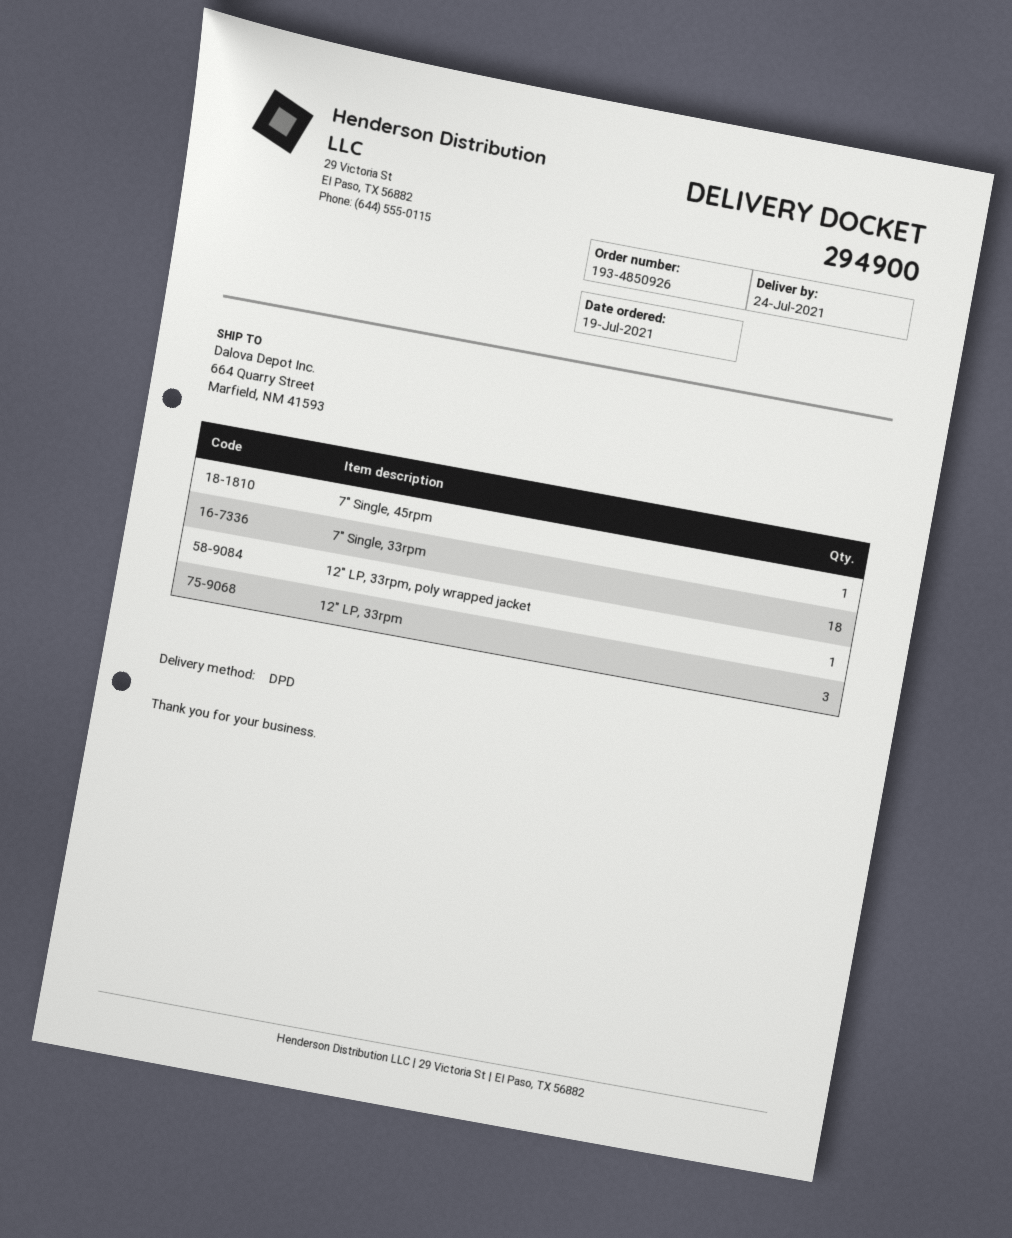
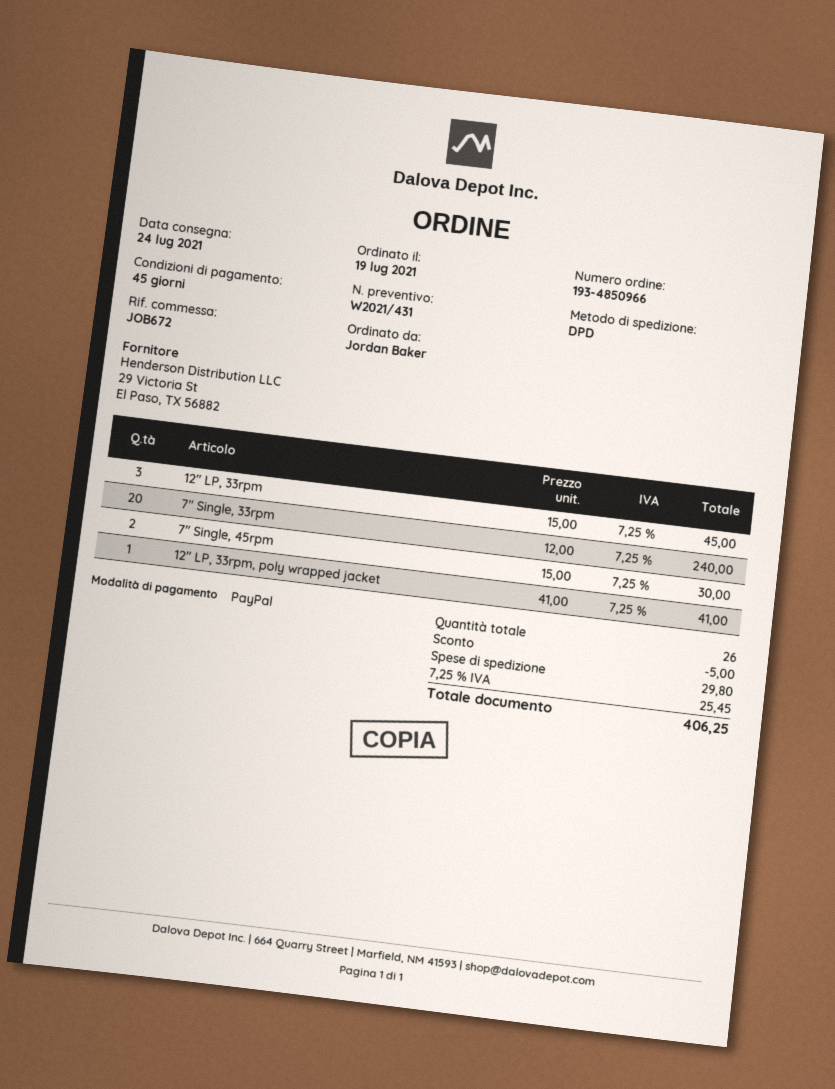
order number: 193-4850926 -> 193-4850966
7" Single, 45rpm: 1 -> 2
7" Single, 33rpm: 18 -> 20

